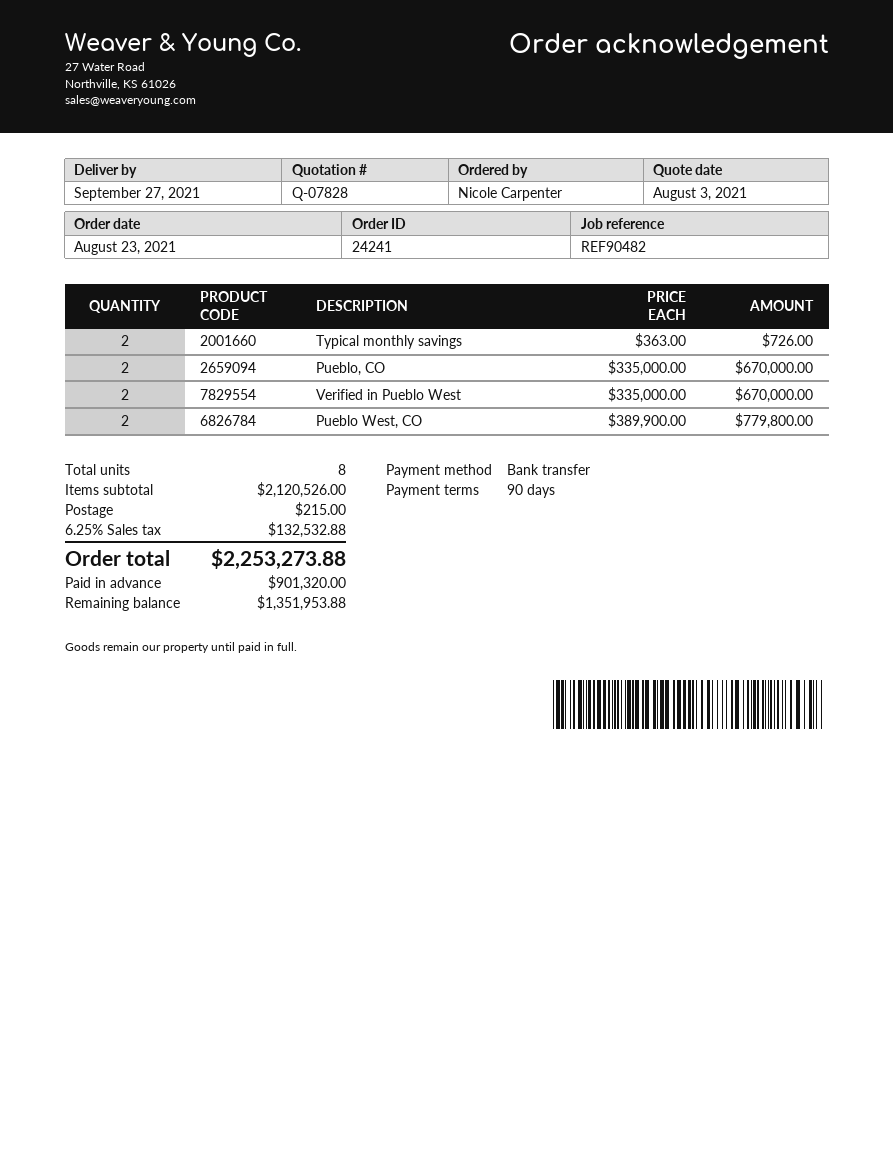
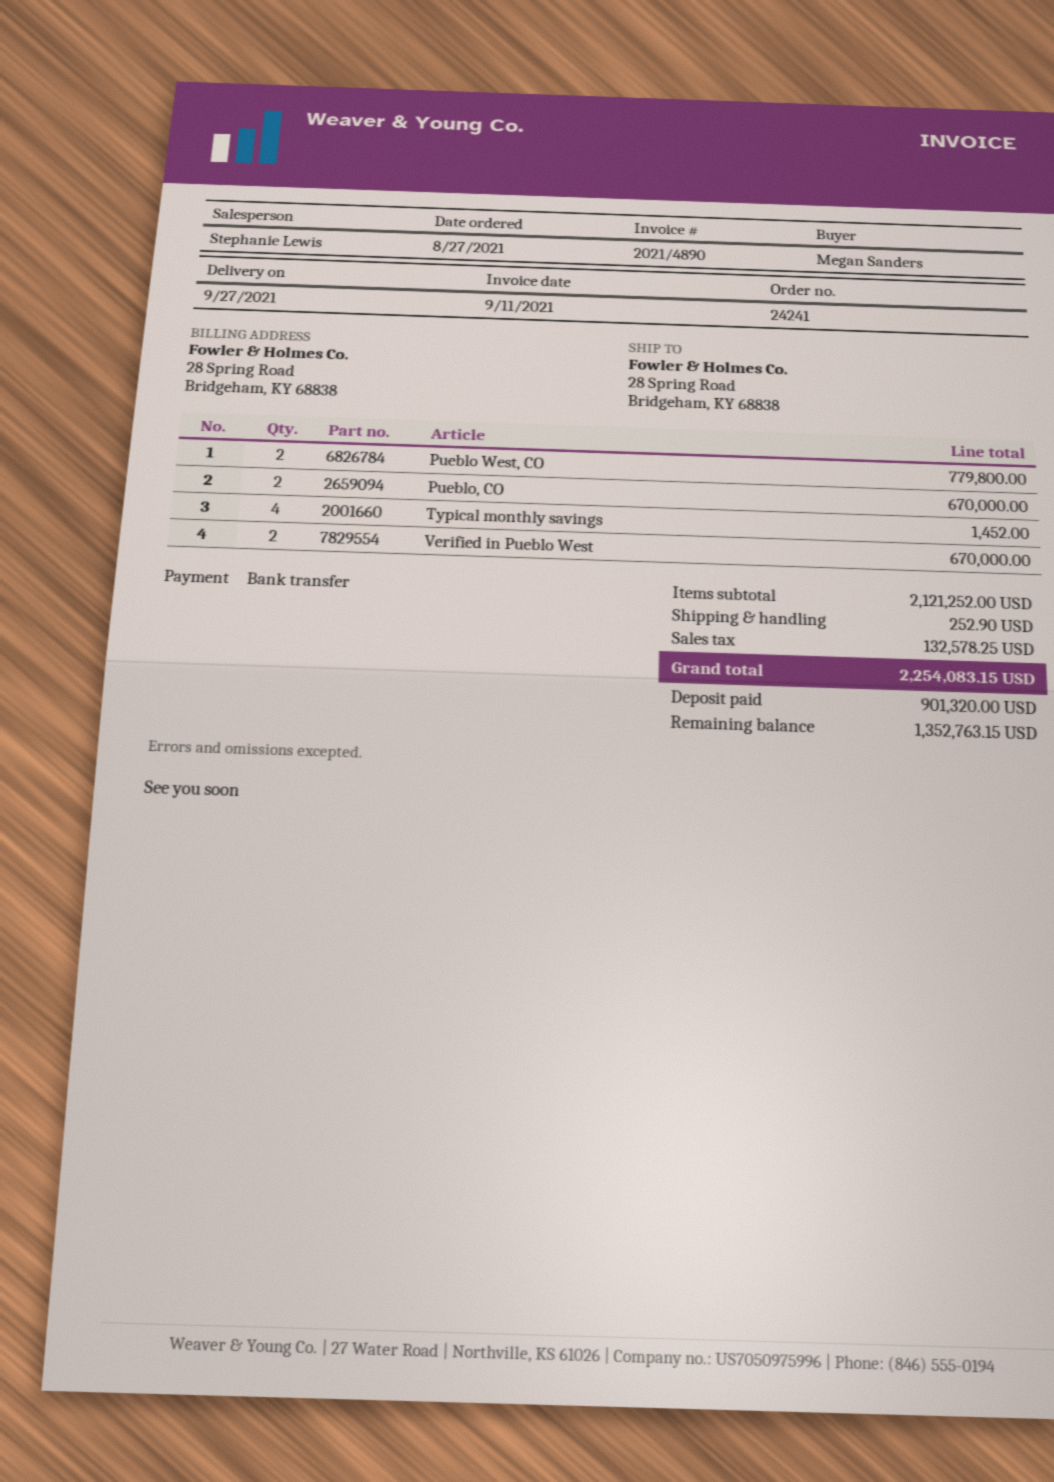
order date: 2021-08-23 -> 2021-08-27
ordered by: Nicole Carpenter -> Megan Sanders
Typical monthly savings: 2 for 726.00 -> 4 for 1452.00
subtotal: 2120526.00 -> 2121252.00
shipping: 215.00 -> 252.90
tax: 132532.88 -> 132578.25
total: 2253273.88 -> 2254083.15
balance: 1351953.88 -> 1352763.15

